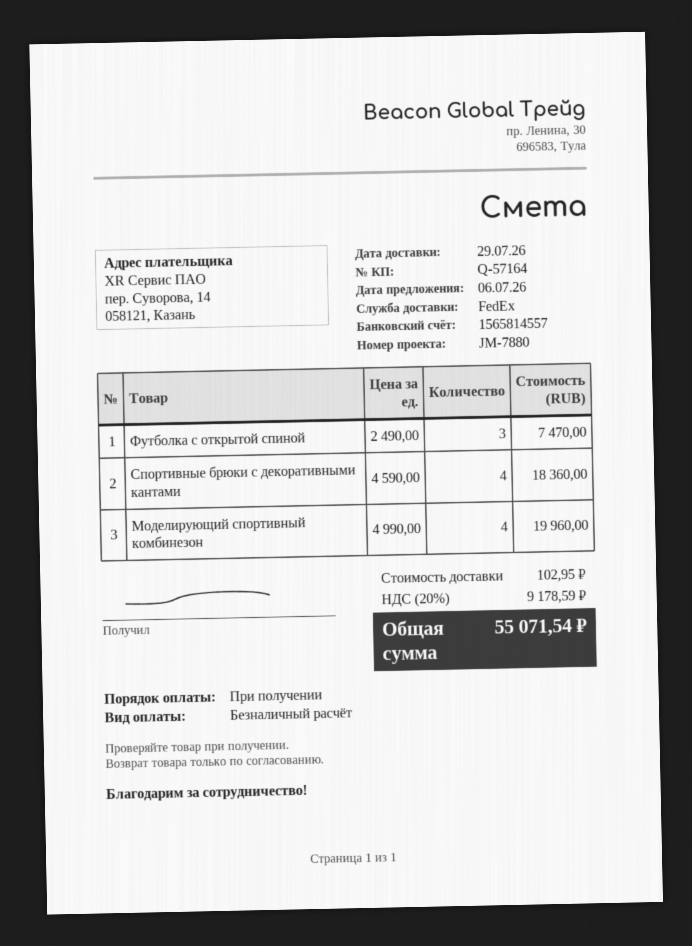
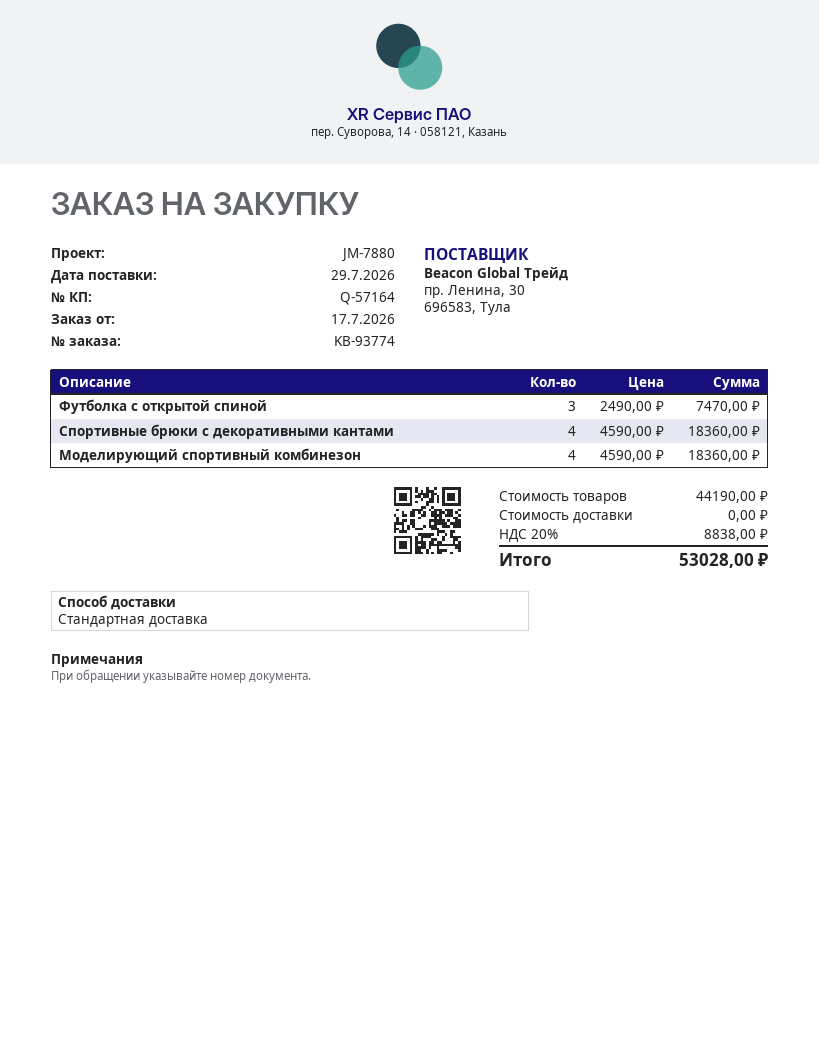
shipping method: FedEx -> standard
Моделирующий спортивный комбинезон: 4 x 4990.00 = 19960.00 -> 4 x 4590.00 = 18360.00
shipping: 102.95 -> 0.00
tax: 20% = 9178.59 -> 20% = 8838.00
total: 55071.54 -> 53028.00

